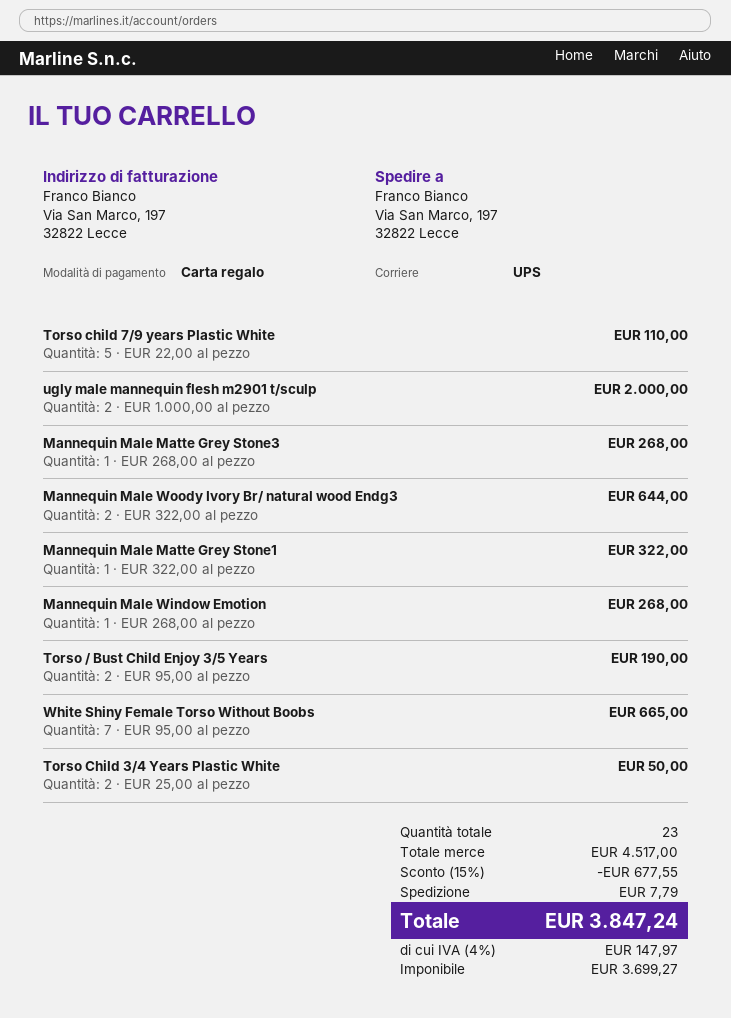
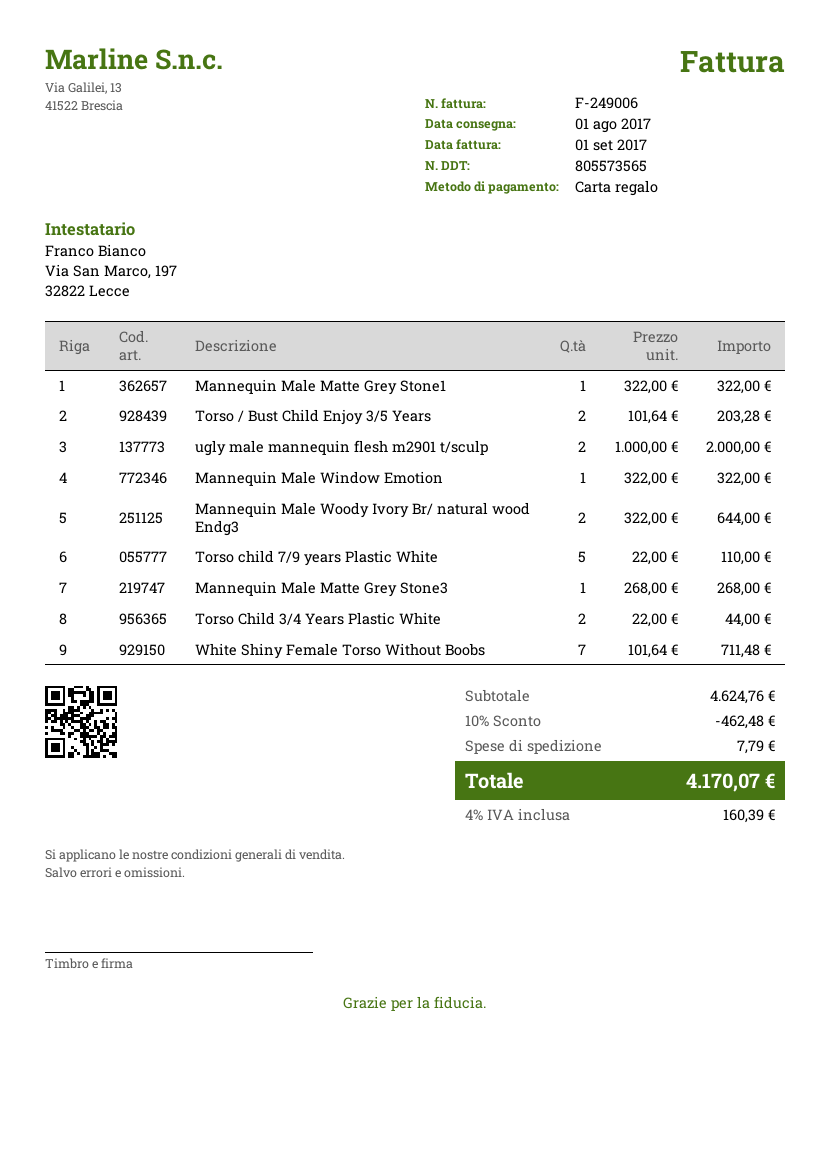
Mannequin Male Window Emotion: 1 x 268.00 = 268.00 -> 1 x 322.00 = 322.00
Torso / Bust Child Enjoy 3/5 Years: 2 x 95.00 = 190.00 -> 2 x 101.64 = 203.28
White Shiny Female Torso Without Boobs: 7 x 95.00 = 665.00 -> 7 x 101.64 = 711.48
Torso Child 3/4 Years Plastic White: 2 x 25.00 = 50.00 -> 2 x 22.00 = 44.00
subtotal: 4517.00 -> 4624.76
discount: 15% = 677.55 -> 10% = 462.48
tax: 4% = 147.97 -> 4% = 160.39
total: 3847.24 -> 4170.07

